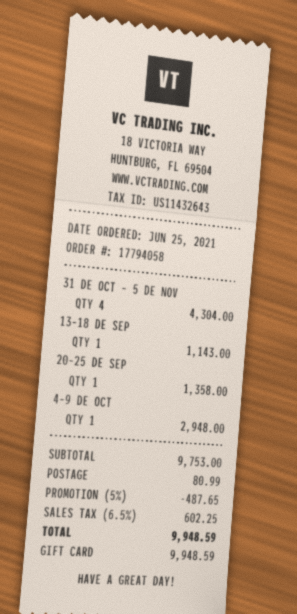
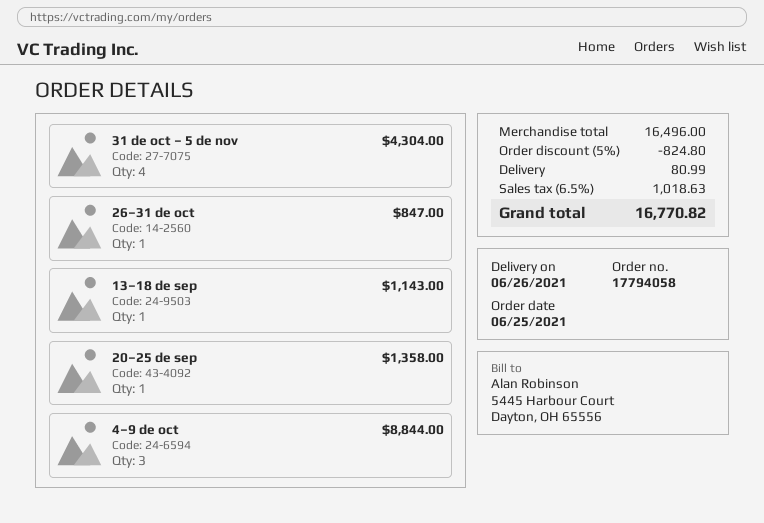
4–9 DE OCT: 1 for 2948.00 -> 3 for 8844.00
26–31 de oct: none -> 1 for 847.00
subtotal: 9753.00 -> 16496.00
discount: 5% = 487.65 -> 5% = 824.80
tax: 6.5% = 602.25 -> 6.5% = 1018.63
total: 9948.59 -> 16770.82

